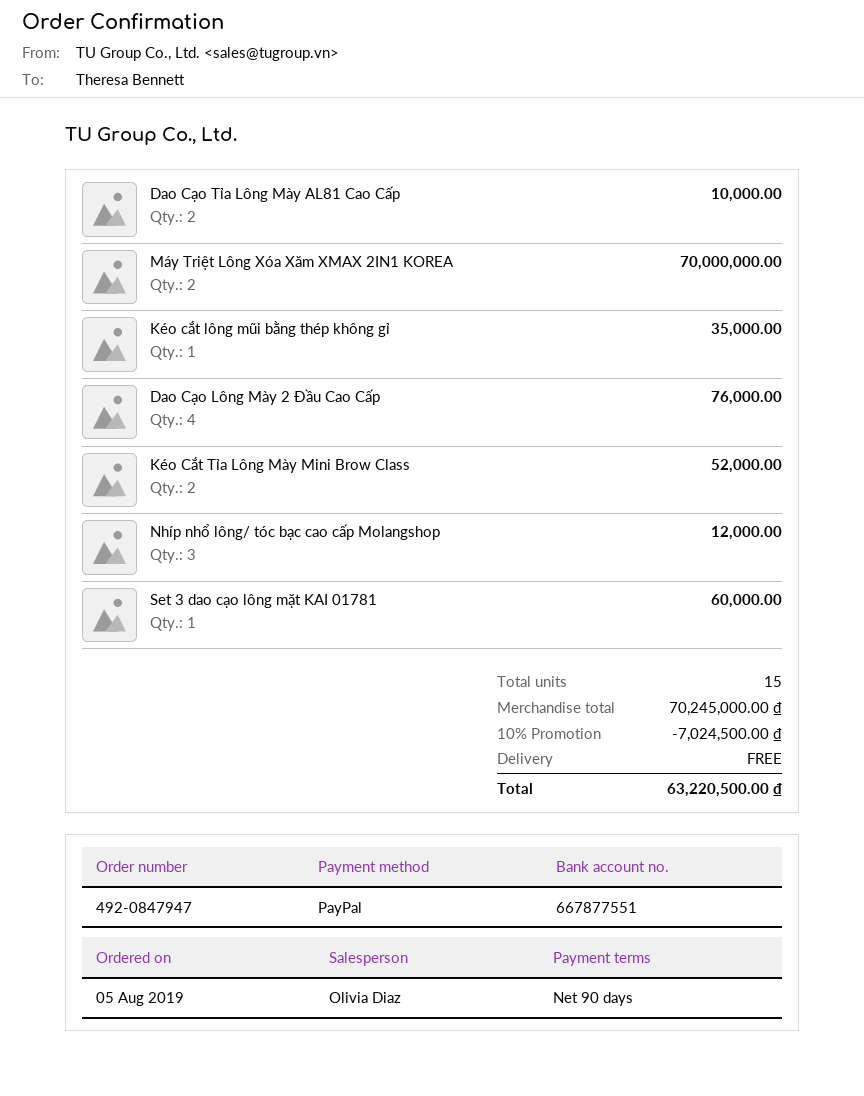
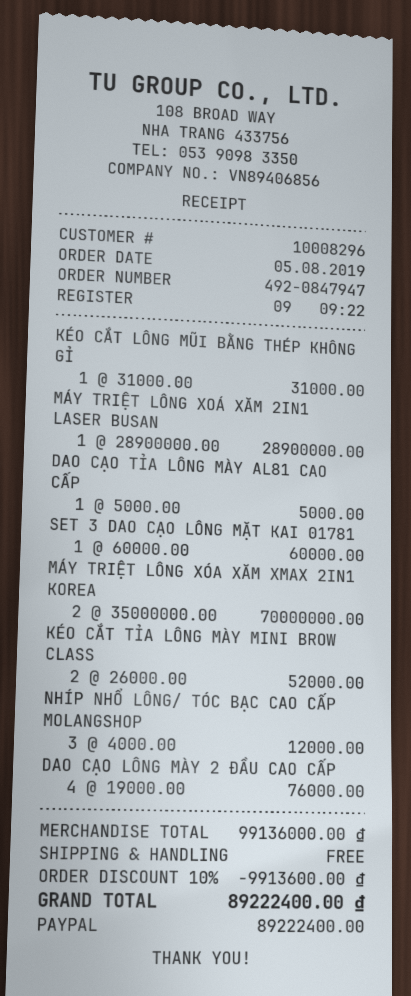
Dao Cạo Tỉa Lông Mày AL81 Cao Cấp: 2 for 10000.00 -> 1 for 5000.00
Kéo cắt lông mũi bằng thép không gỉ: 1 for 35000.00 -> 1 for 31000.00
MÁY TRIỆT LÔNG XOÁ XĂM 2IN1 LASER BUSAN: none -> 1 for 28900000.00
subtotal: 70245000.00 -> 99136000.00
discount: 10% = 7024500.00 -> 10% = 9913600.00
total: 63220500.00 -> 89222400.00

